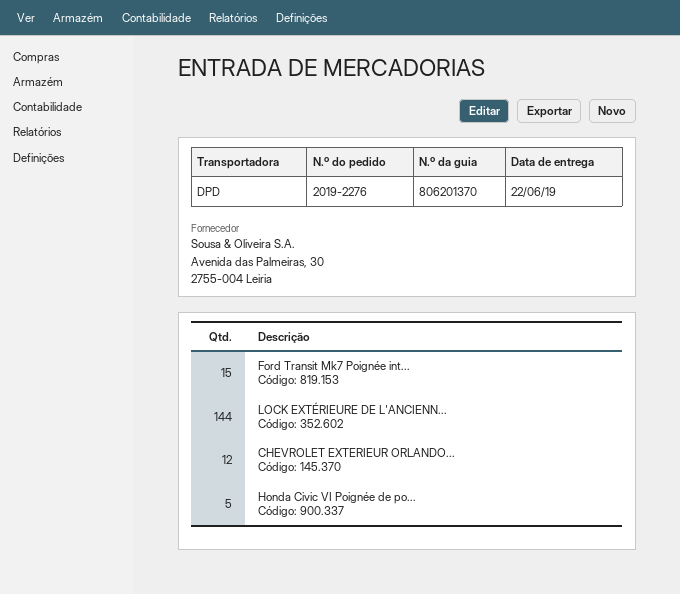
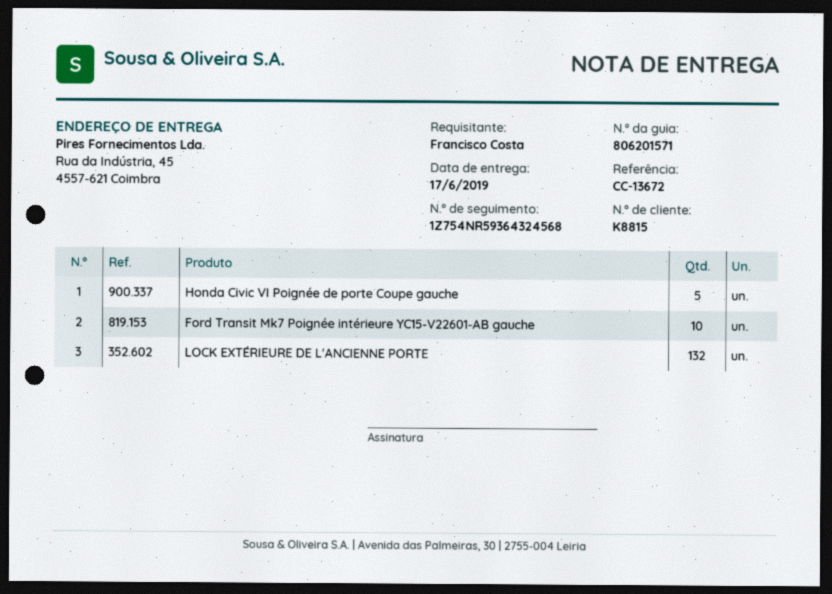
delivery note number: 806201370 -> 806201571
delivery date: 2019-06-22 -> 2019-06-17
Ford Transit Mk7 Poignée int...: 15 -> 10
LOCK EXTÉRIEURE DE L'ANCIENN...: 144 -> 132
CHEVROLET EXTERIEUR ORLANDO...: 12 -> none

